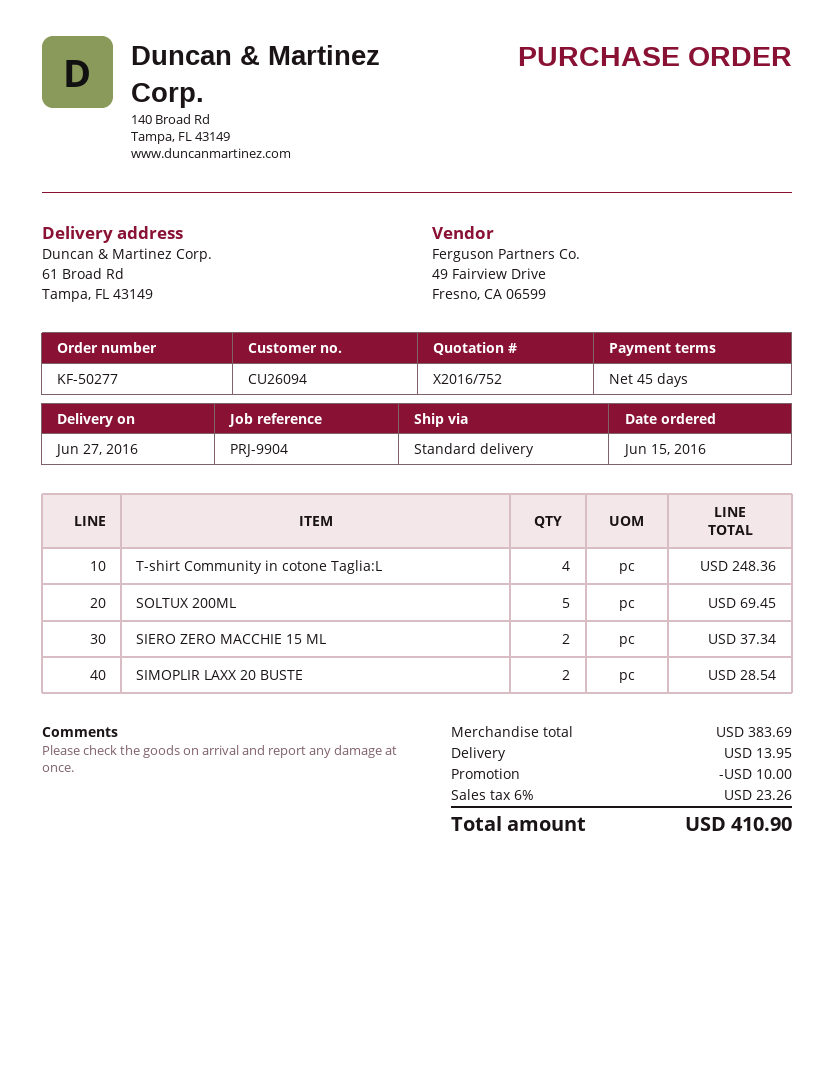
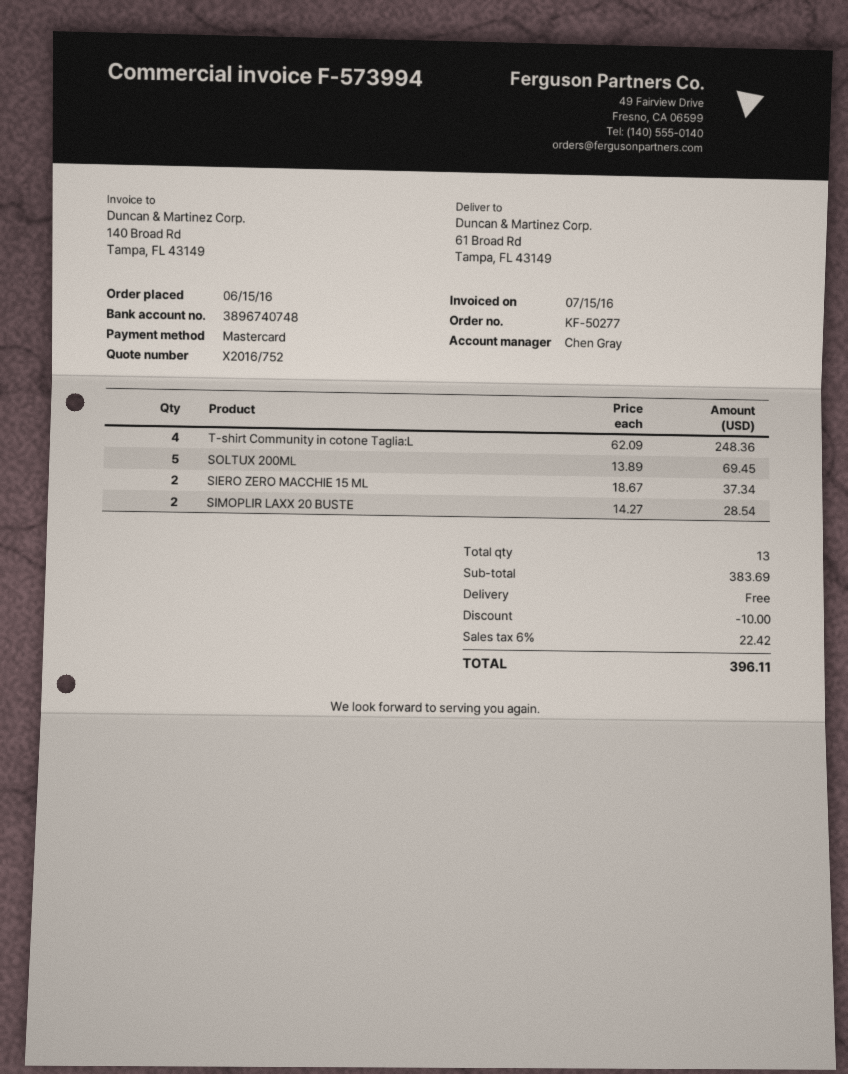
shipping: 13.95 -> 0.00
tax: 6% = 23.26 -> 6% = 22.42
total: 410.90 -> 396.11

